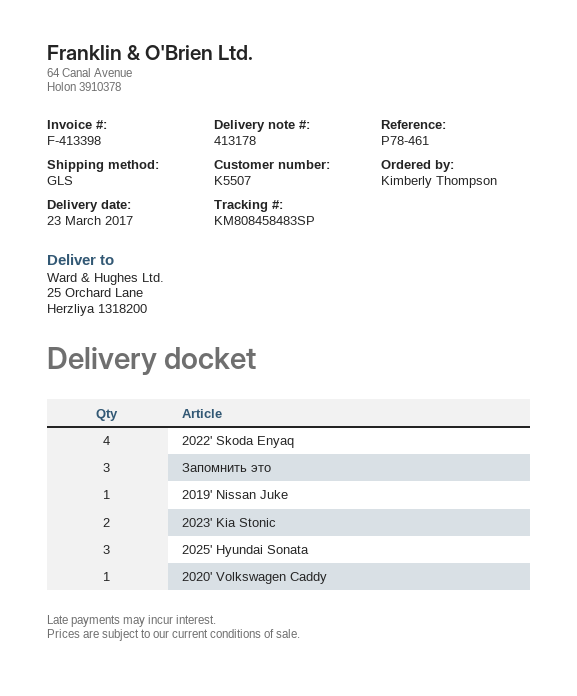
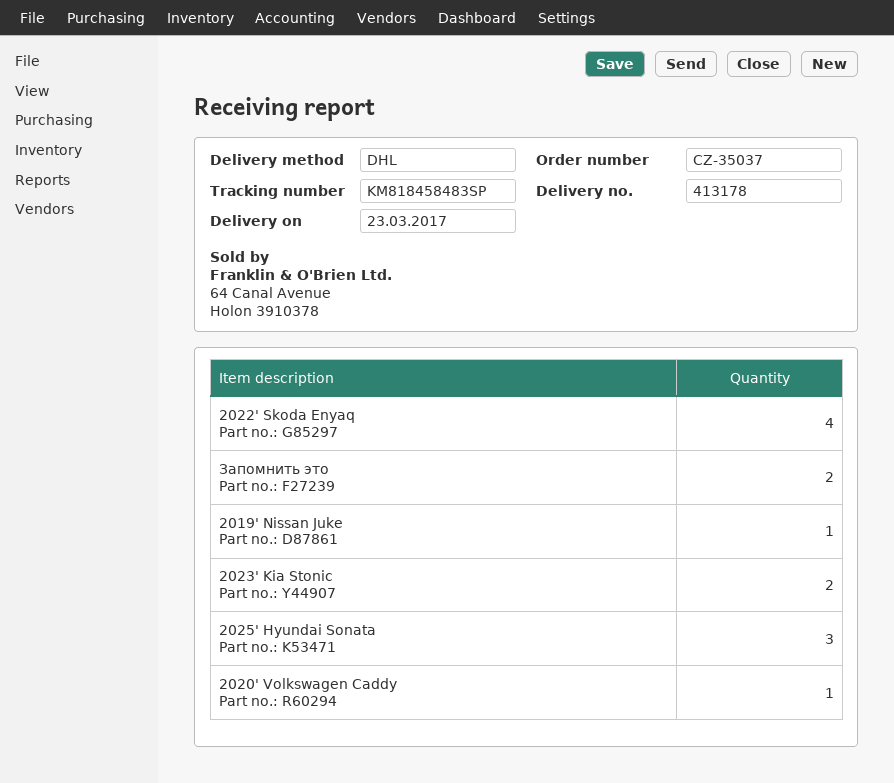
shipping method: GLS -> DHL
tracking number: KM808458483SP -> KM818458483SP
Запомнить это: 3 -> 2

